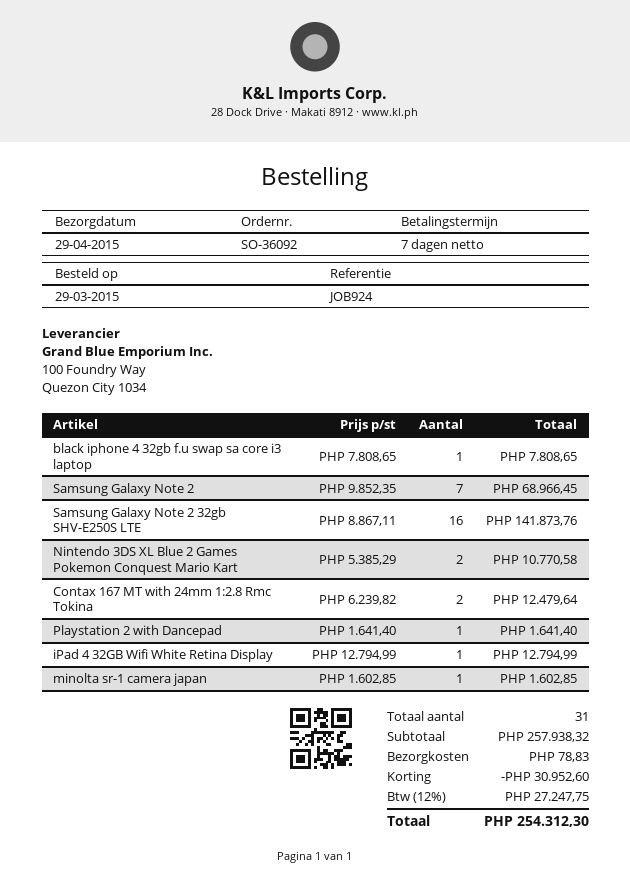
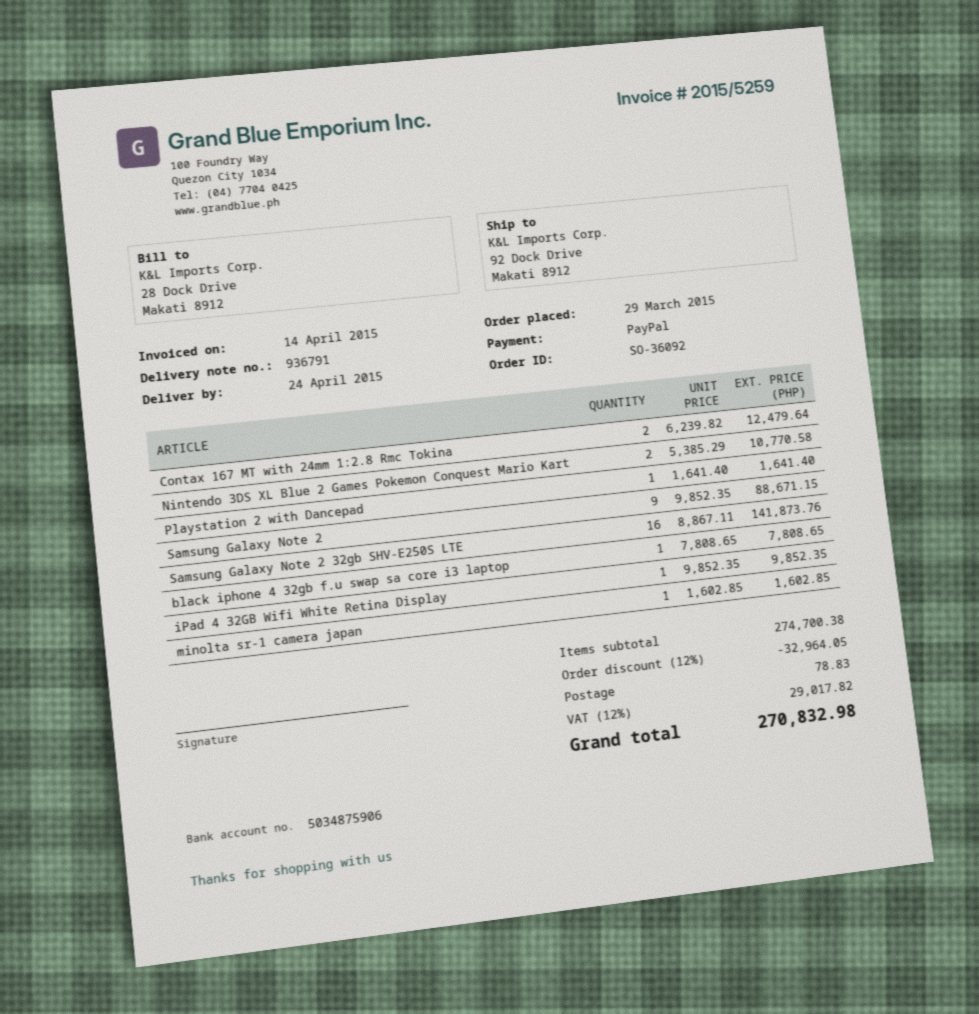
delivery date: 2015-04-29 -> 2015-04-24
Samsung Galaxy Note 2: 7 x 9852.35 = 68966.45 -> 9 x 9852.35 = 88671.15
iPad 4 32GB Wifi White Retina Display: 1 x 12794.99 = 12794.99 -> 1 x 9852.35 = 9852.35
subtotal: 257938.32 -> 274700.38
discount: 30952.60 -> 32964.05
tax: 12% = 27247.75 -> 12% = 29017.82
total: 254312.30 -> 270832.98

